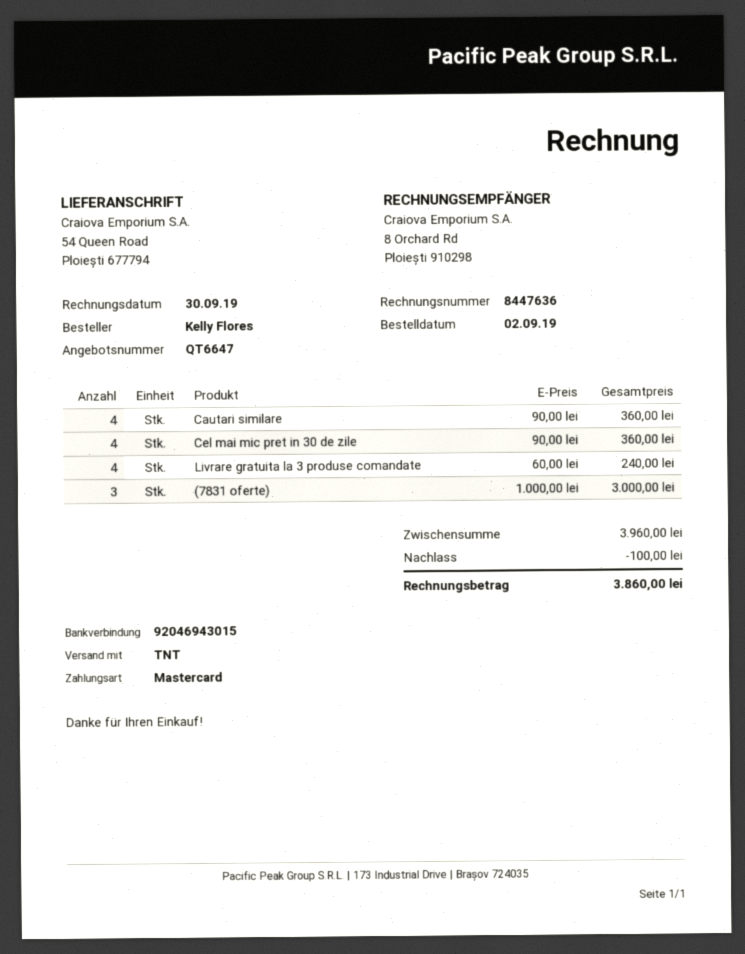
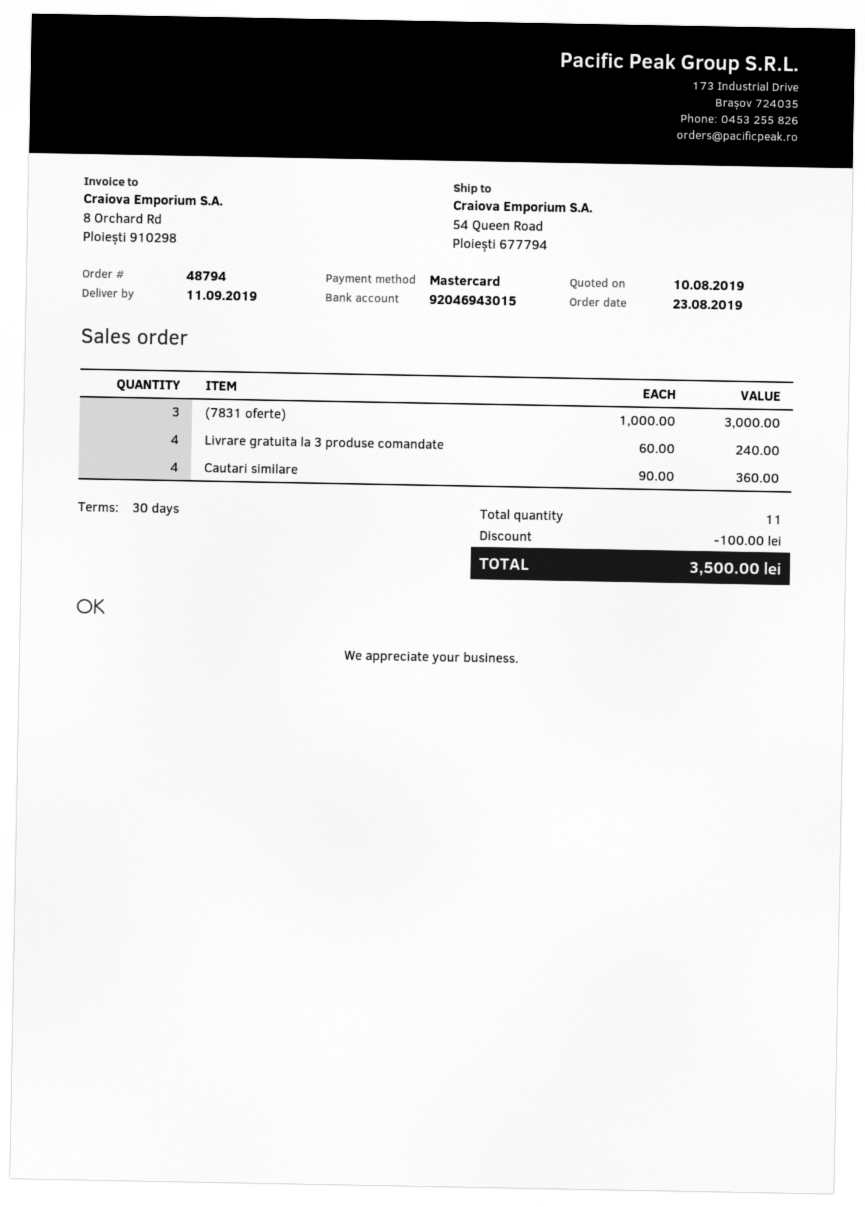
order date: 2019-09-02 -> 2019-08-23
Cel mai mic pret in 30 de zile: 4 x 90.00 = 360.00 -> none
total: 3860.00 -> 3500.00

